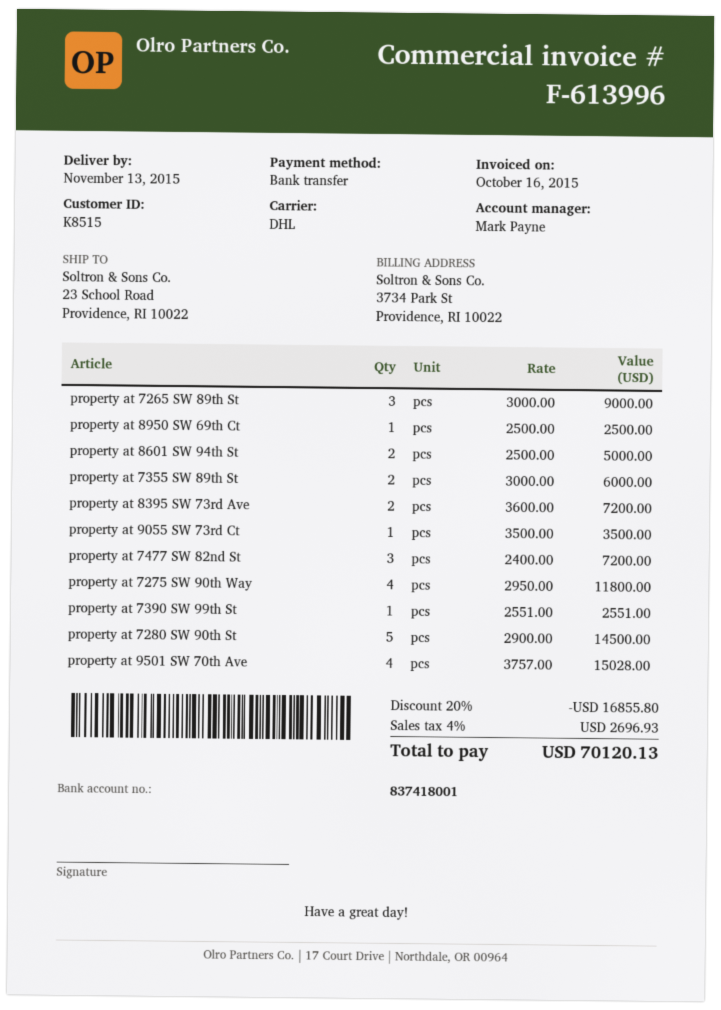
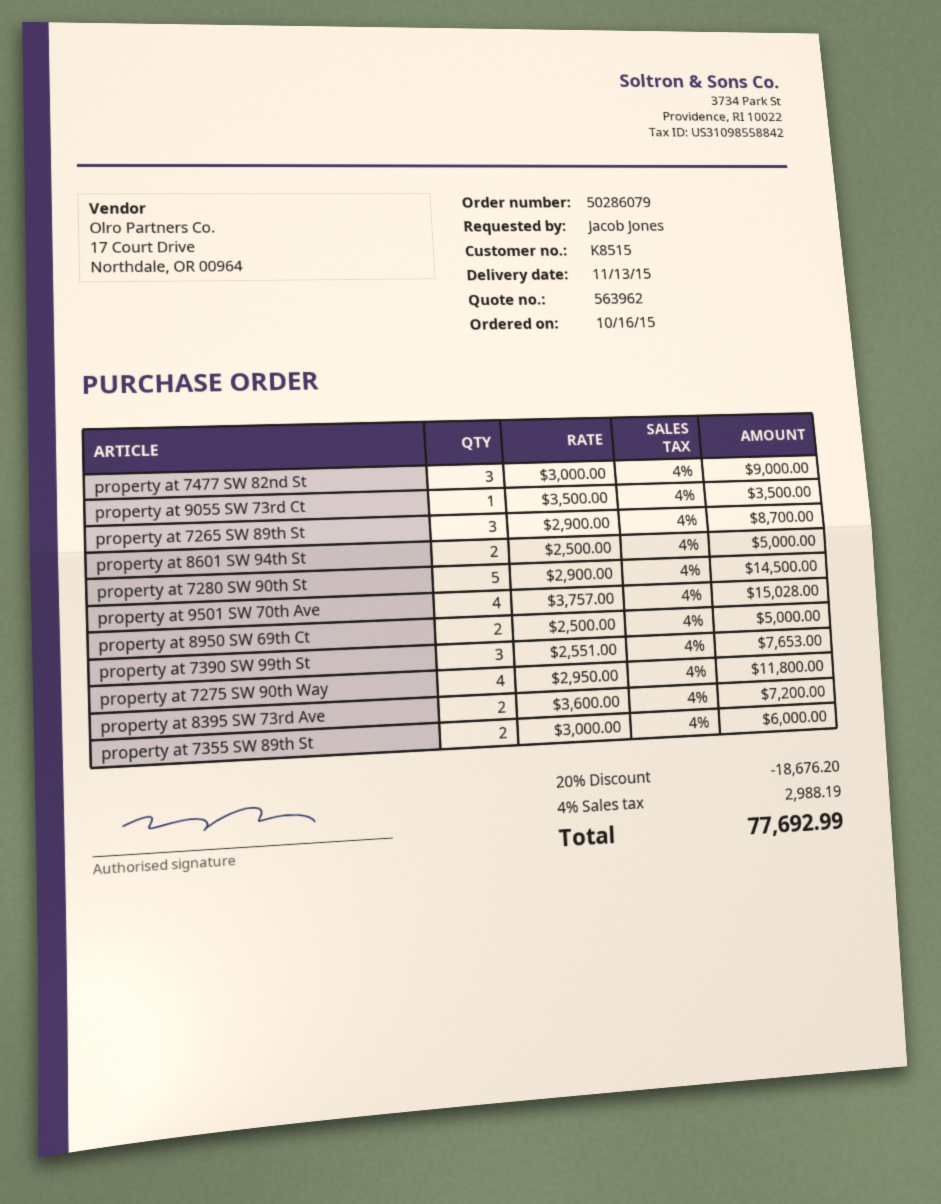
property at 7265 SW 89th St: 3 x 3000.00 = 9000.00 -> 3 x 2900.00 = 8700.00
property at 8950 SW 69th Ct: 1 x 2500.00 = 2500.00 -> 2 x 2500.00 = 5000.00
property at 7477 SW 82nd St: 3 x 2400.00 = 7200.00 -> 3 x 3000.00 = 9000.00
property at 7390 SW 99th St: 1 x 2551.00 = 2551.00 -> 3 x 2551.00 = 7653.00
discount: 20% = 16855.80 -> 20% = 18676.20
tax: 4% = 2696.93 -> 4% = 2988.19
total: 70120.13 -> 77692.99

